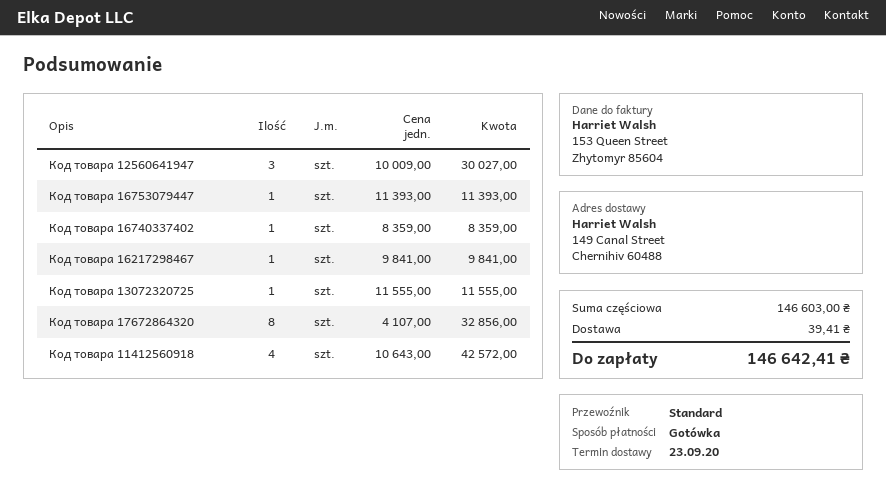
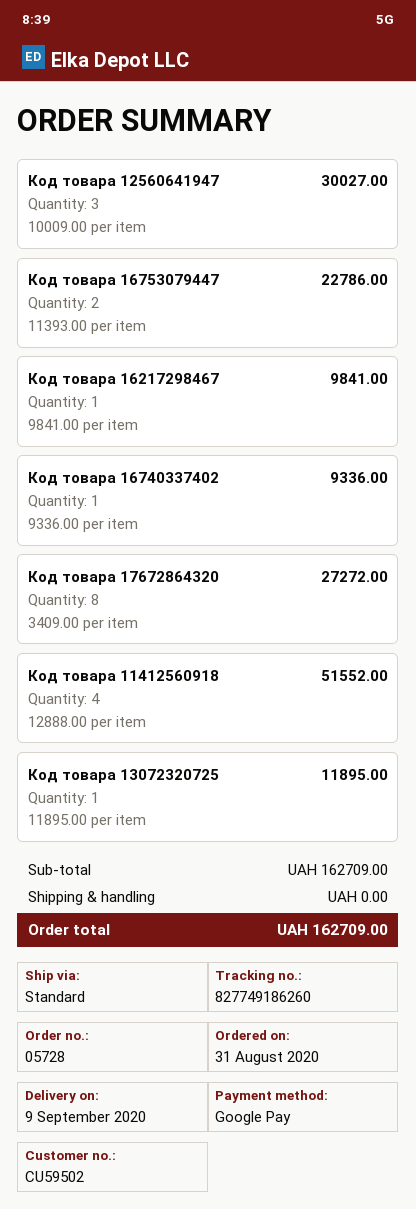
delivery date: 2020-09-23 -> 2020-09-09
payment method: cash -> Google Pay
Код товара 16753079447: 1 x 11393.00 = 11393.00 -> 2 x 11393.00 = 22786.00
Код товара 16740337402: 1 x 8359.00 = 8359.00 -> 1 x 9336.00 = 9336.00
Код товара 13072320725: 1 x 11555.00 = 11555.00 -> 1 x 11895.00 = 11895.00
Код товара 17672864320: 8 x 4107.00 = 32856.00 -> 8 x 3409.00 = 27272.00
Код товара 11412560918: 4 x 10643.00 = 42572.00 -> 4 x 12888.00 = 51552.00
subtotal: 146603.00 -> 162709.00
shipping: 39.41 -> 0.00
total: 146642.41 -> 162709.00

